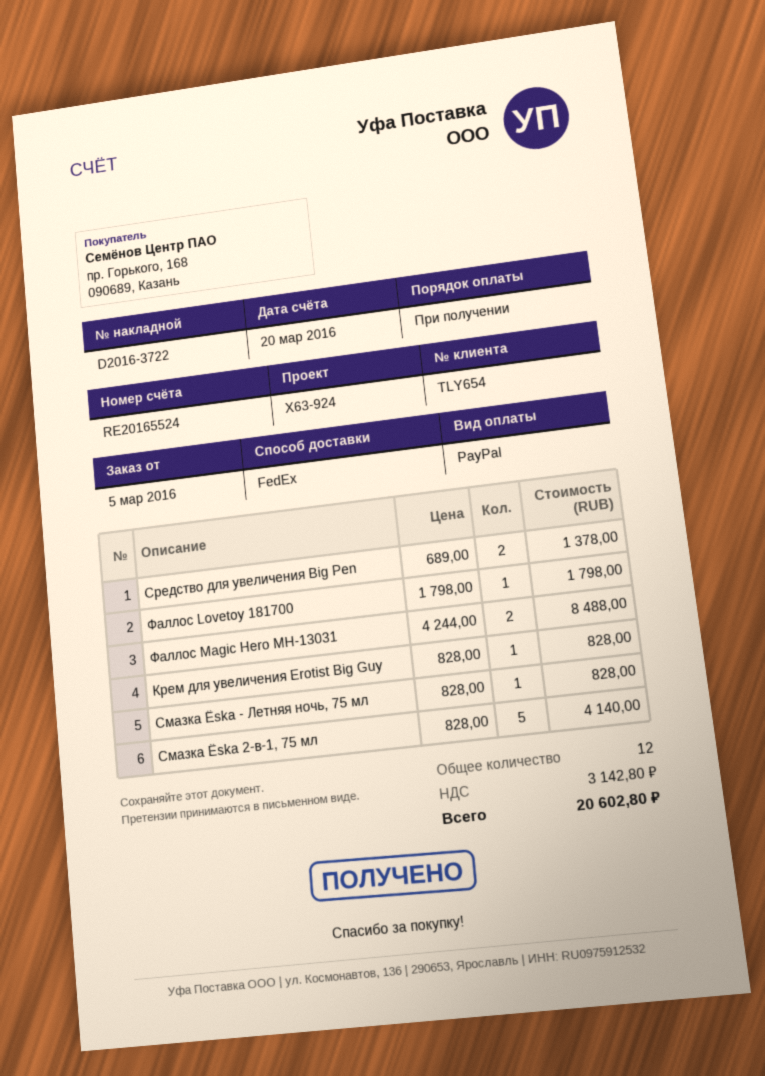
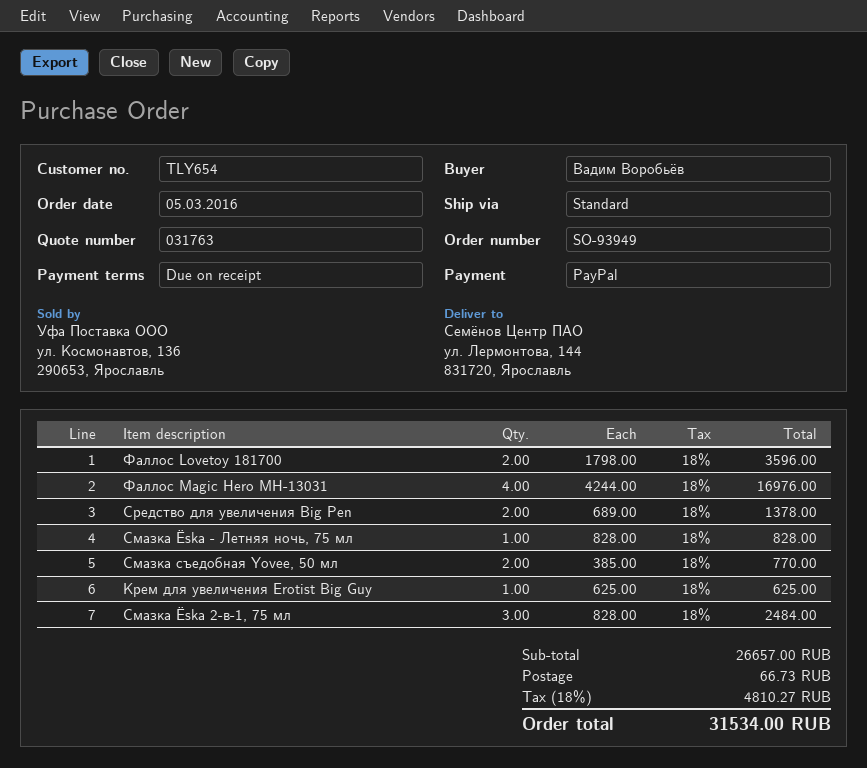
shipping method: FedEx -> standard
Фаллос Lovetoy 181700: 1 x 1798.00 = 1798.00 -> 2 x 1798.00 = 3596.00
Фаллос Magic Hero MH-13031: 2 x 4244.00 = 8488.00 -> 4 x 4244.00 = 16976.00
Крем для увеличения Erotist Big Guy: 1 x 828.00 = 828.00 -> 1 x 625.00 = 625.00
Смазка Ёska 2-в-1, 75 мл: 5 x 828.00 = 4140.00 -> 3 x 828.00 = 2484.00
Смазка съедобная Yovee, 50 мл: none -> 2 x 385.00 = 770.00
shipping: none -> 66.73
tax: 3142.80 -> 4810.27
total: 20602.80 -> 31534.00

